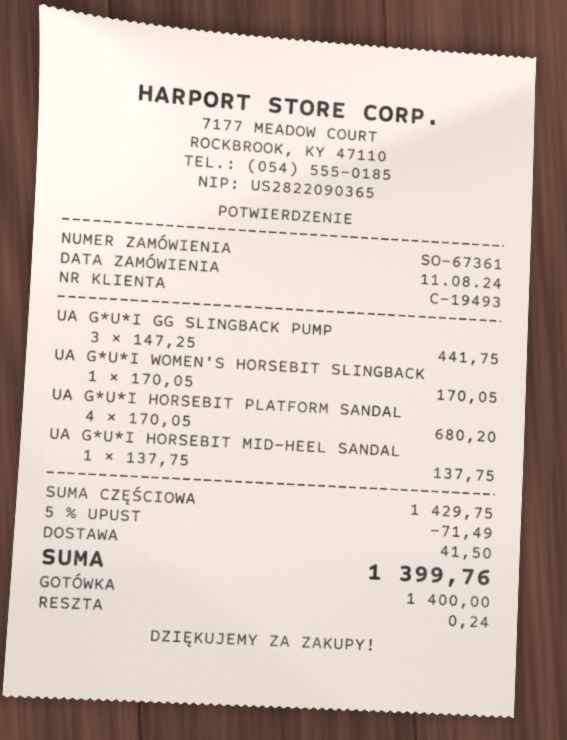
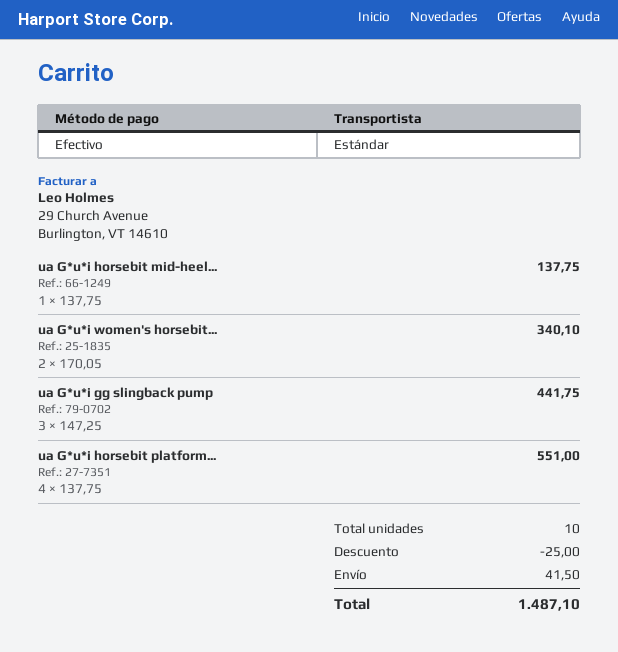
UA G*U*I WOMEN'S HORSEBIT SLINGBACK: 1 x 170.05 = 170.05 -> 2 x 170.05 = 340.10
UA G*U*I HORSEBIT PLATFORM SANDAL: 4 x 170.05 = 680.20 -> 4 x 137.75 = 551.00
discount: 71.49 -> 25.00
total: 1399.76 -> 1487.10

